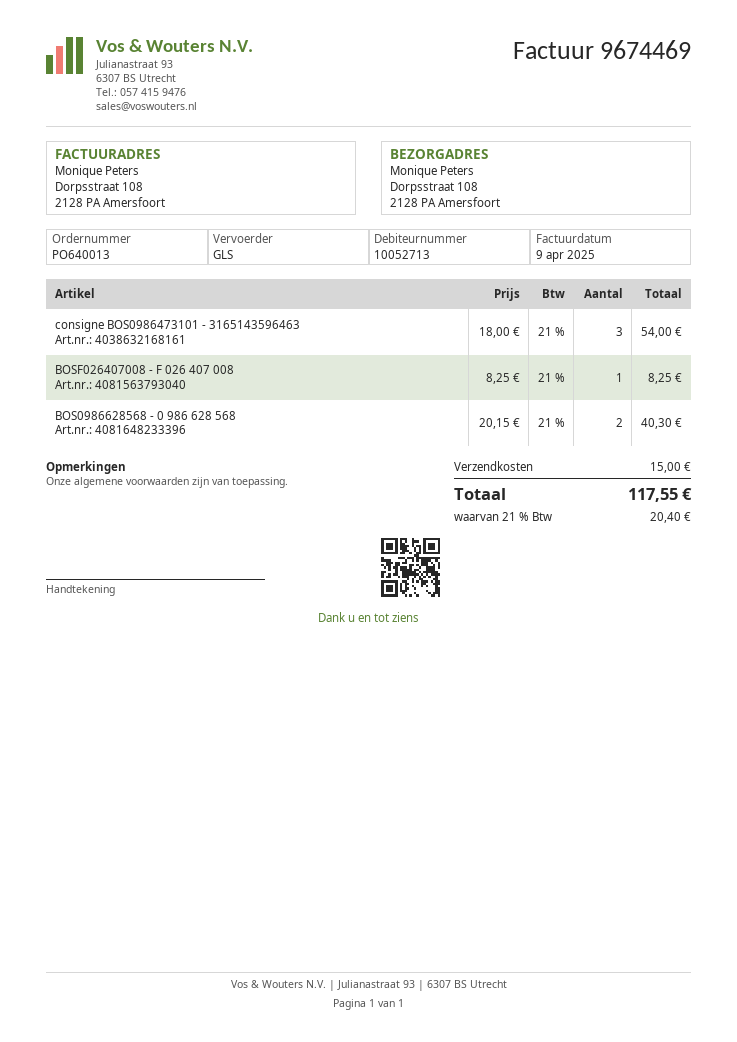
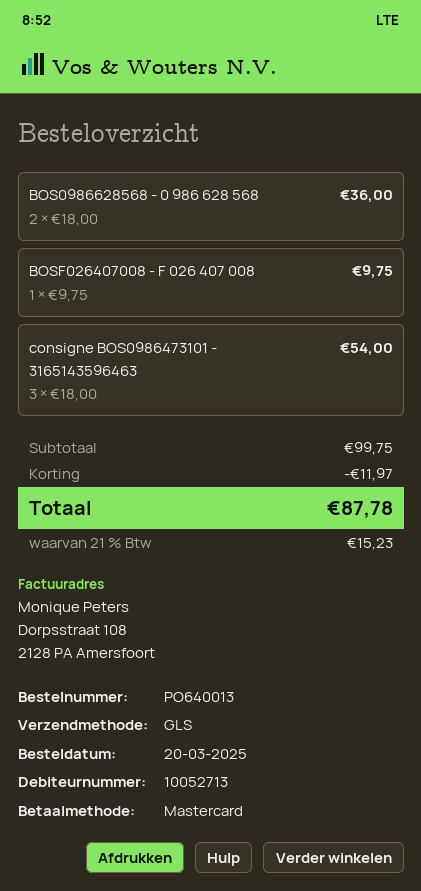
BOSF026407008 - F 026 407 008: 1 x 8.25 = 8.25 -> 1 x 9.75 = 9.75
BOS0986628568 - 0 986 628 568: 2 x 20.15 = 40.30 -> 2 x 18.00 = 36.00
discount: none -> 11.97
shipping: 15.00 -> none
tax: 21% = 20.40 -> 21% = 15.23
total: 117.55 -> 87.78

